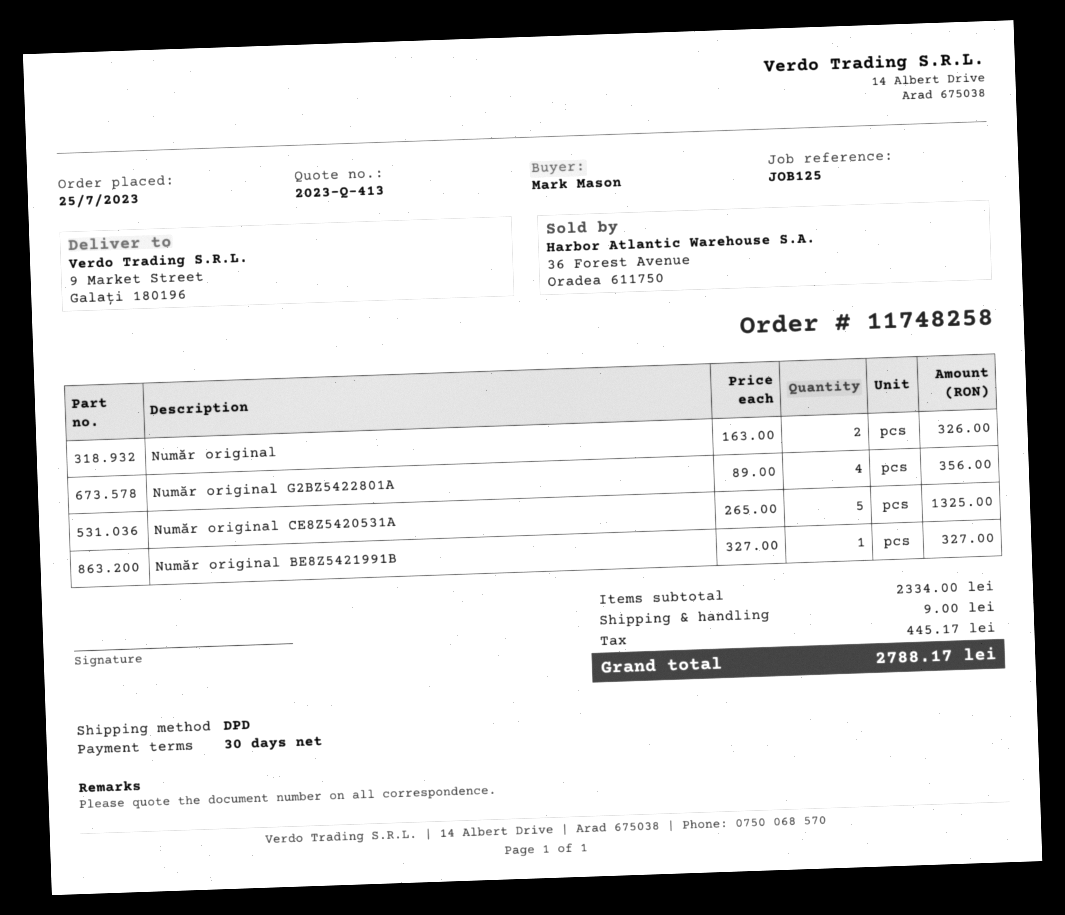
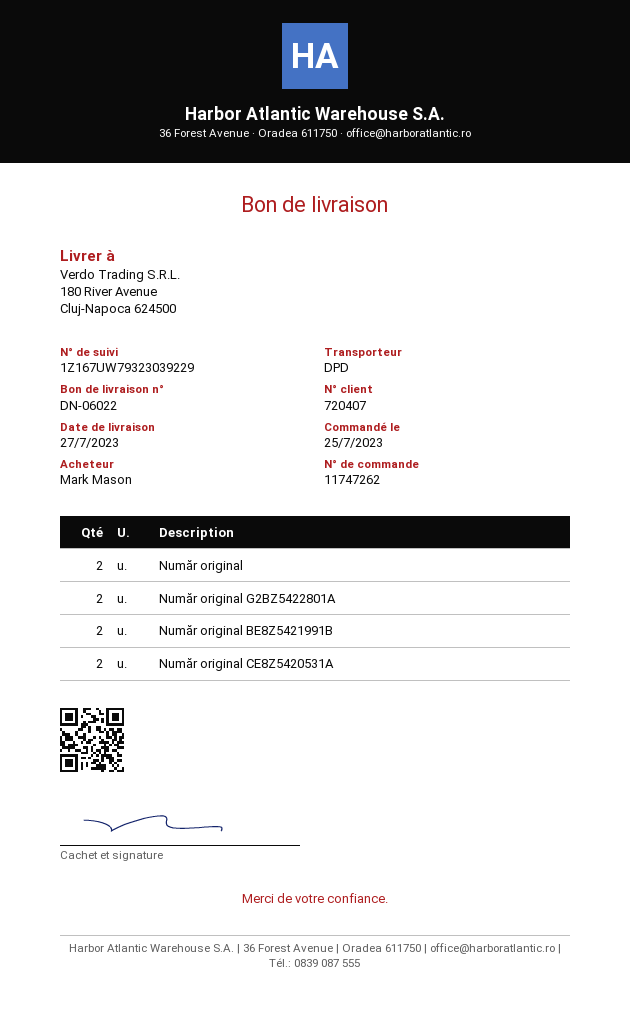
order number: 11748258 -> 11747262
ship to: 9 Market Street, Galați 180196 -> 180 River Avenue, Cluj-Napoca 624500
Număr original G2BZ5422801A: 4 -> 2
Număr original CE8Z5420531A: 5 -> 2
Număr original BE8Z5421991B: 1 -> 2

